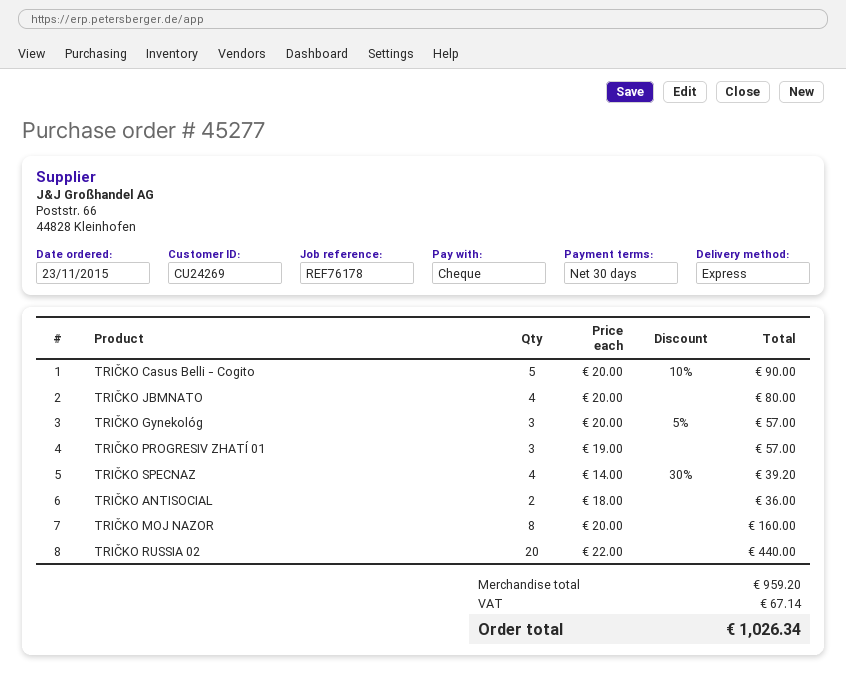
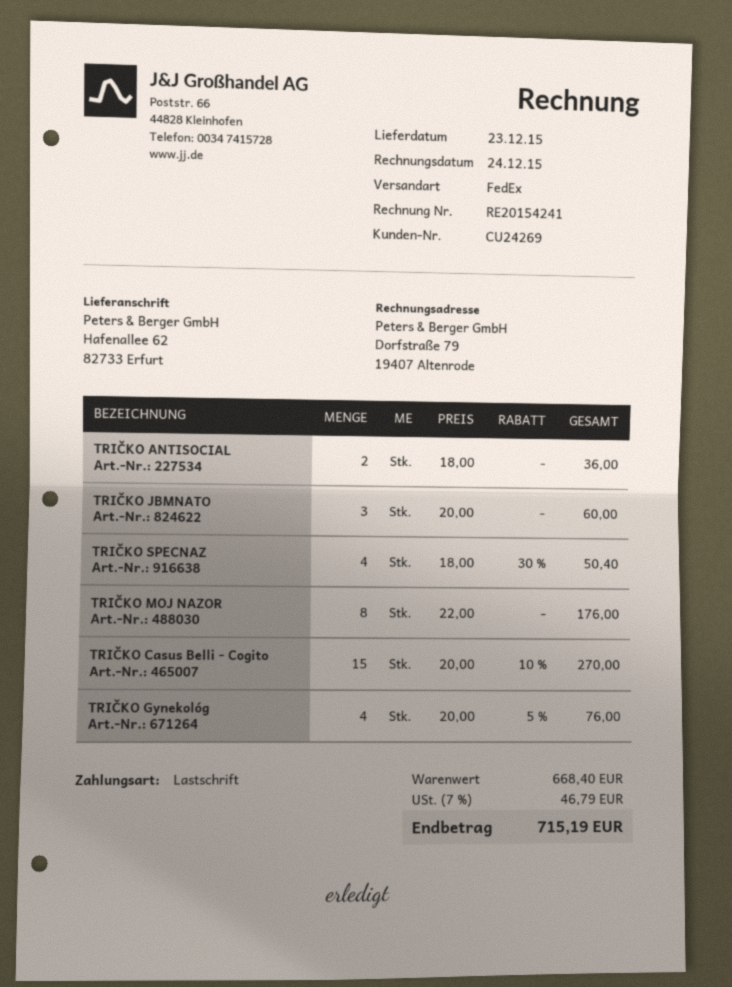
payment method: cheque -> direct debit
shipping method: express -> FedEx
TRIČKO Casus Belli - Cogito: 5 x 20.00 - 10% = 90.00 -> 15 x 20.00 - 10% = 270.00
TRIČKO JBMNATO: 4 x 20.00 = 80.00 -> 3 x 20.00 = 60.00
TRIČKO Gynekológ: 3 x 20.00 - 5% = 57.00 -> 4 x 20.00 - 5% = 76.00
TRIČKO PROGRESIV ZHATÍ 01: 3 x 19.00 = 57.00 -> none
TRIČKO SPECNAZ: 4 x 14.00 - 30% = 39.20 -> 4 x 18.00 - 30% = 50.40
TRIČKO MOJ NAZOR: 8 x 20.00 = 160.00 -> 8 x 22.00 = 176.00
TRIČKO RUSSIA 02: 20 x 22.00 = 440.00 -> none
subtotal: 959.20 -> 668.40
tax: 67.14 -> 46.79
total: 1026.34 -> 715.19

